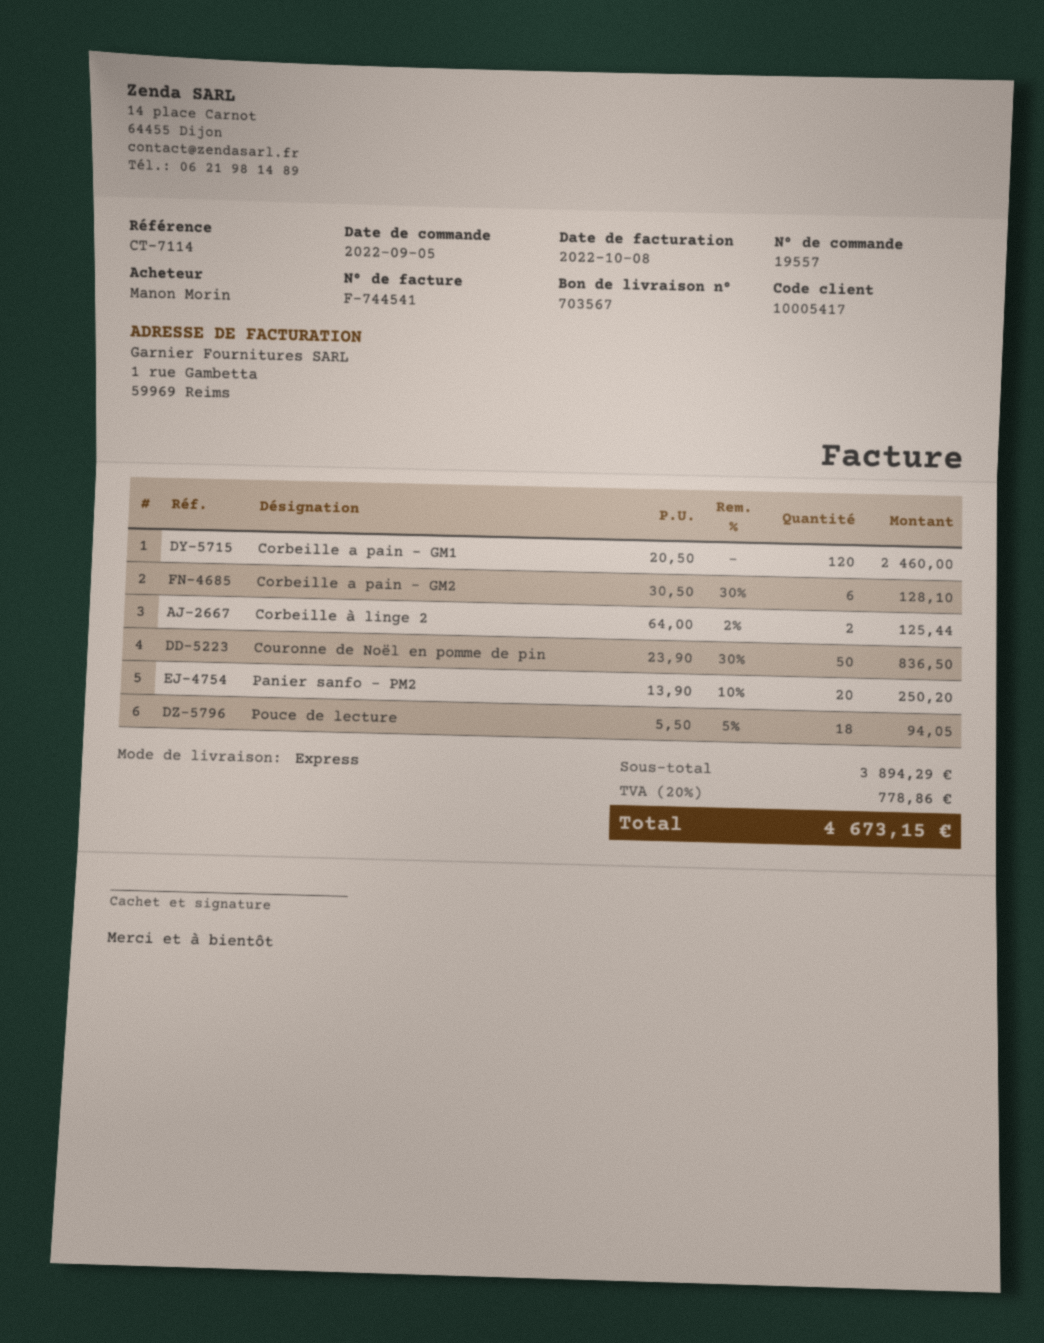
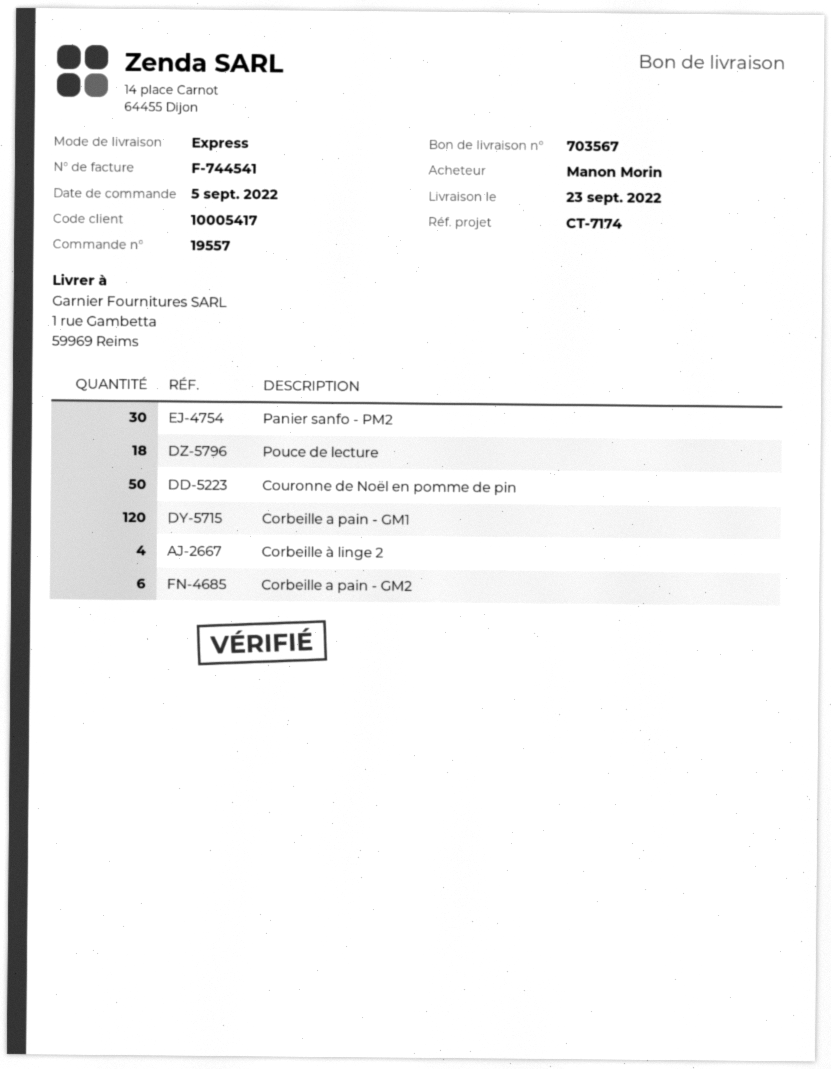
reference: CT-7114 -> CT-7174
Corbeille à linge 2: 2 -> 4
Panier sanfo - PM2: 20 -> 30

